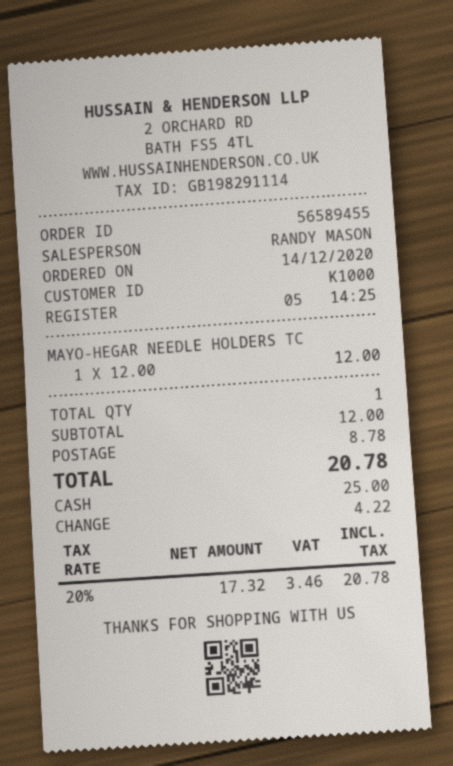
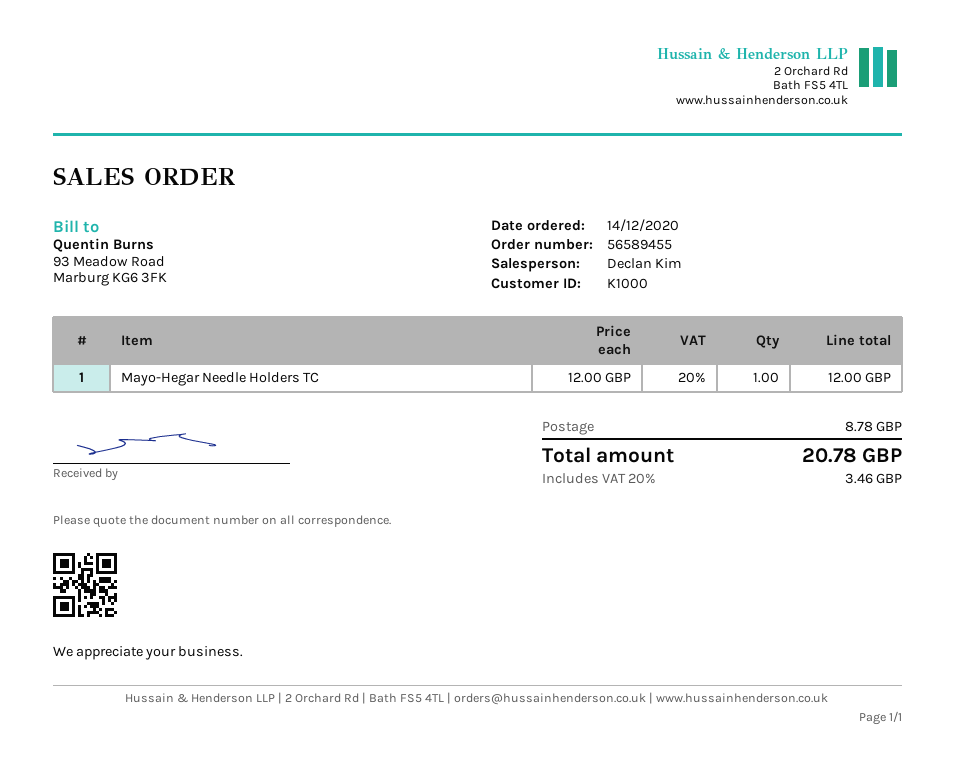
sales rep: RANDY MASON -> Declan Kim

